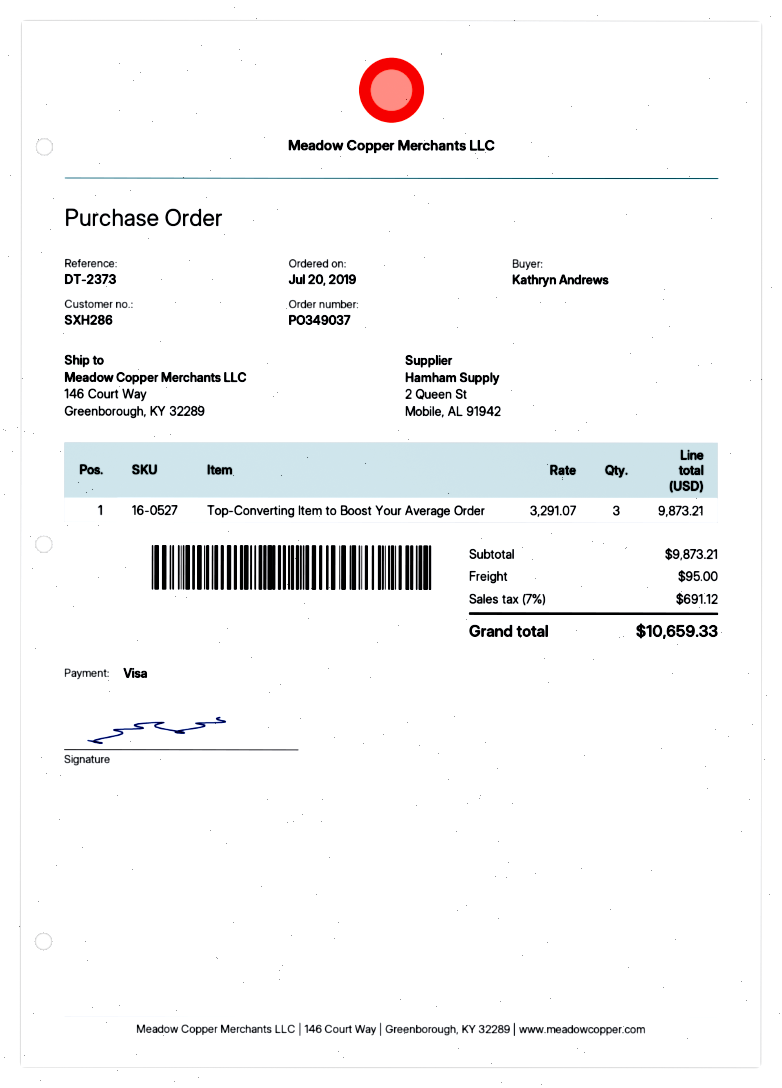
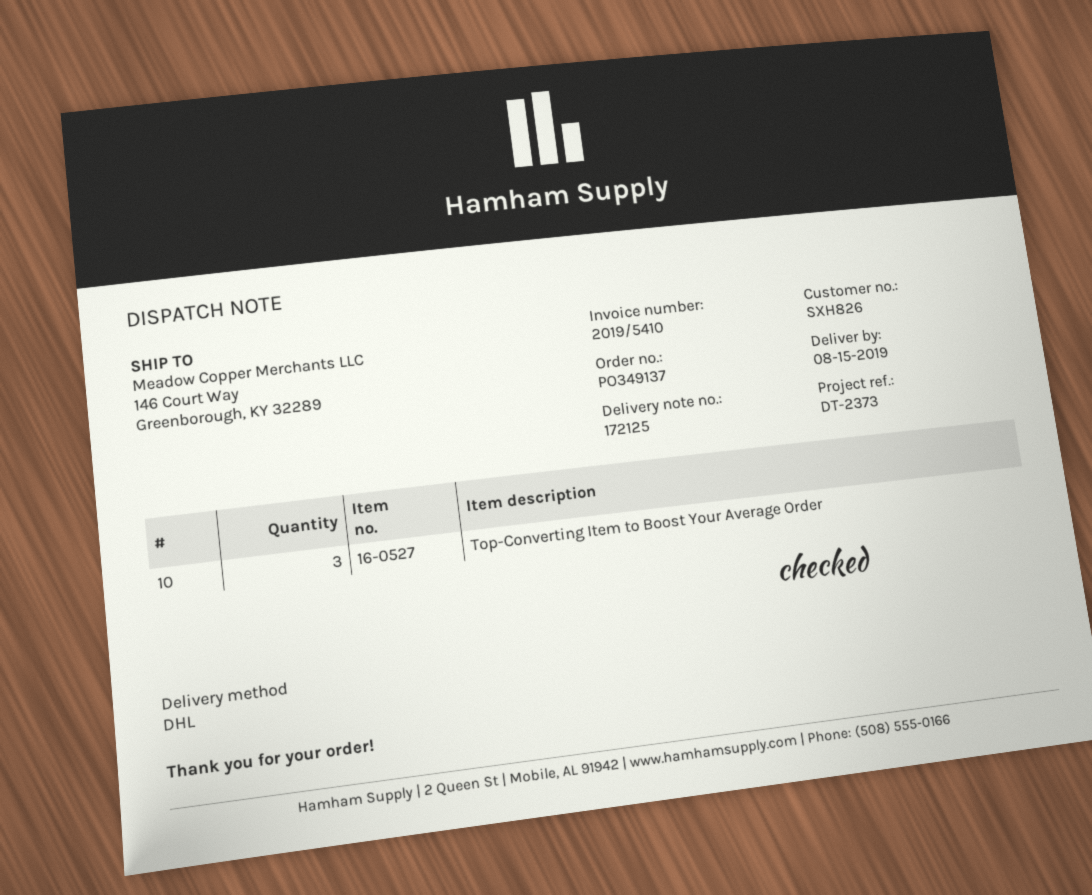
order number: PO349037 -> PO349137
customer number: SXH286 -> SXH826

